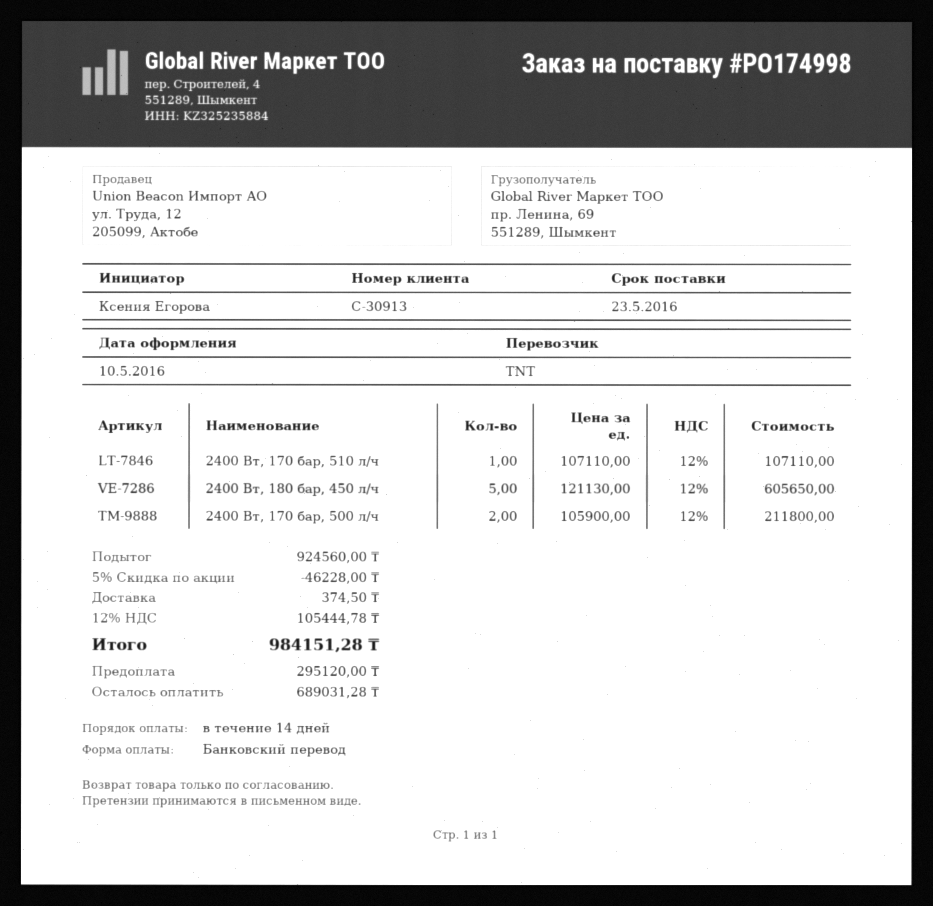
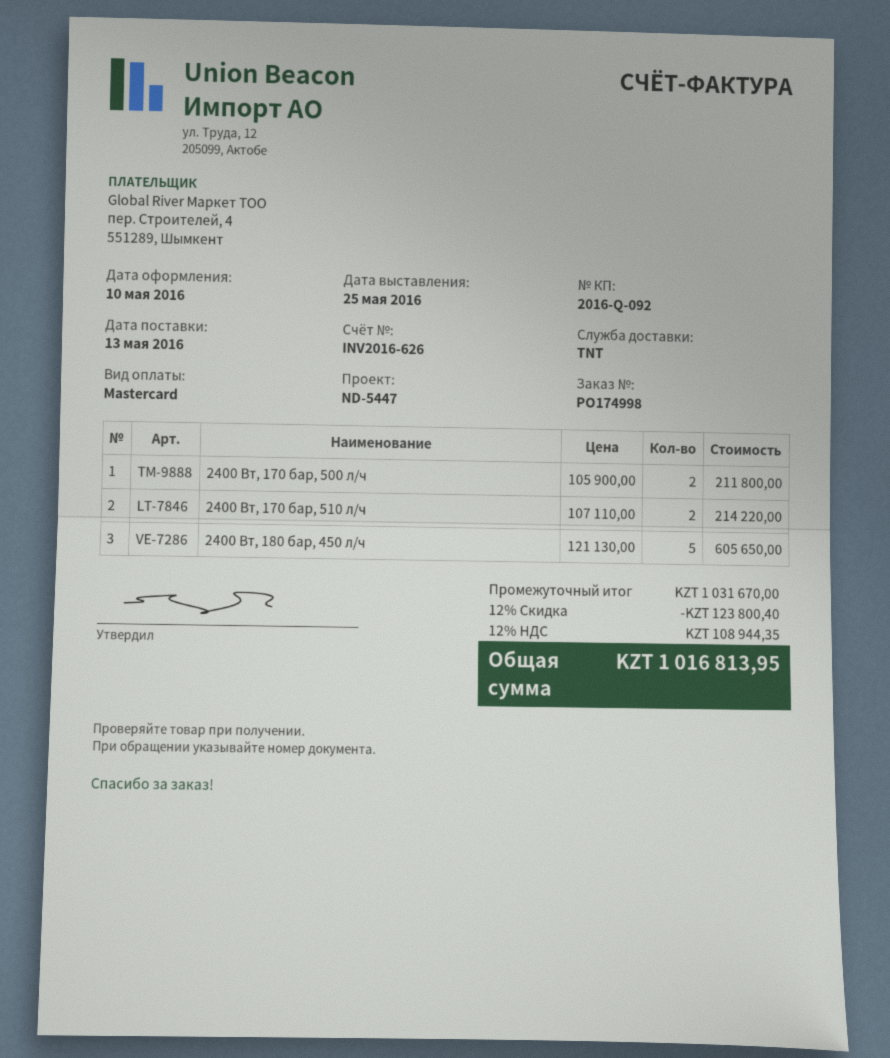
delivery date: 2016-05-23 -> 2016-05-13
payment method: bank transfer -> Mastercard
2400 Вт, 170 бар, 510 л/ч: 1 x 107110.00 = 107110.00 -> 2 x 107110.00 = 214220.00
subtotal: 924560.00 -> 1031670.00
discount: 5% = 46228.00 -> 12% = 123800.40
shipping: 374.50 -> none
tax: 12% = 105444.78 -> 12% = 108944.35
total: 984151.28 -> 1016813.95

